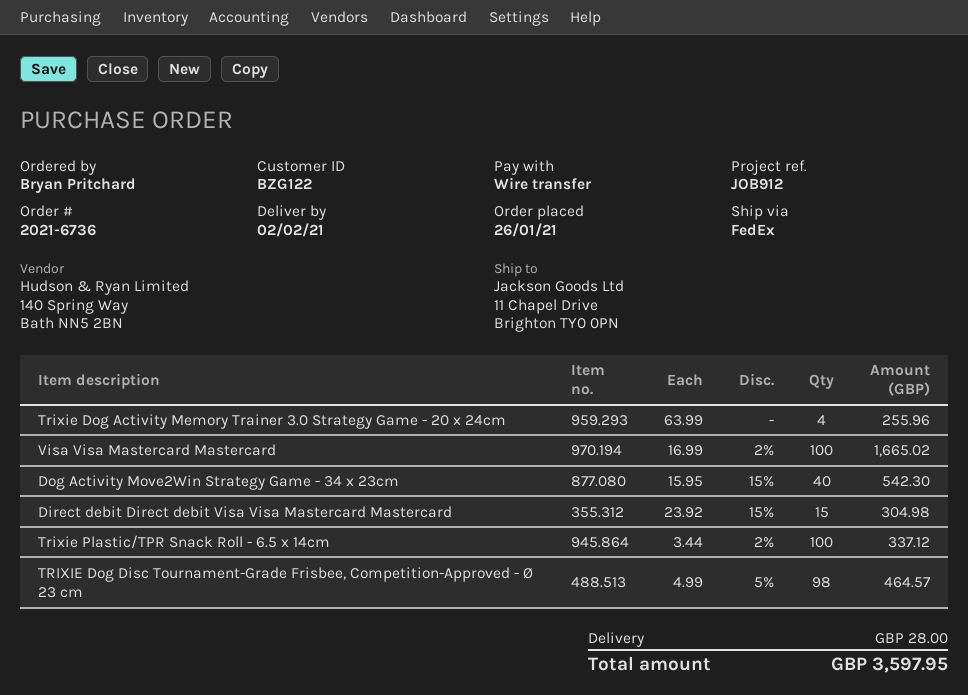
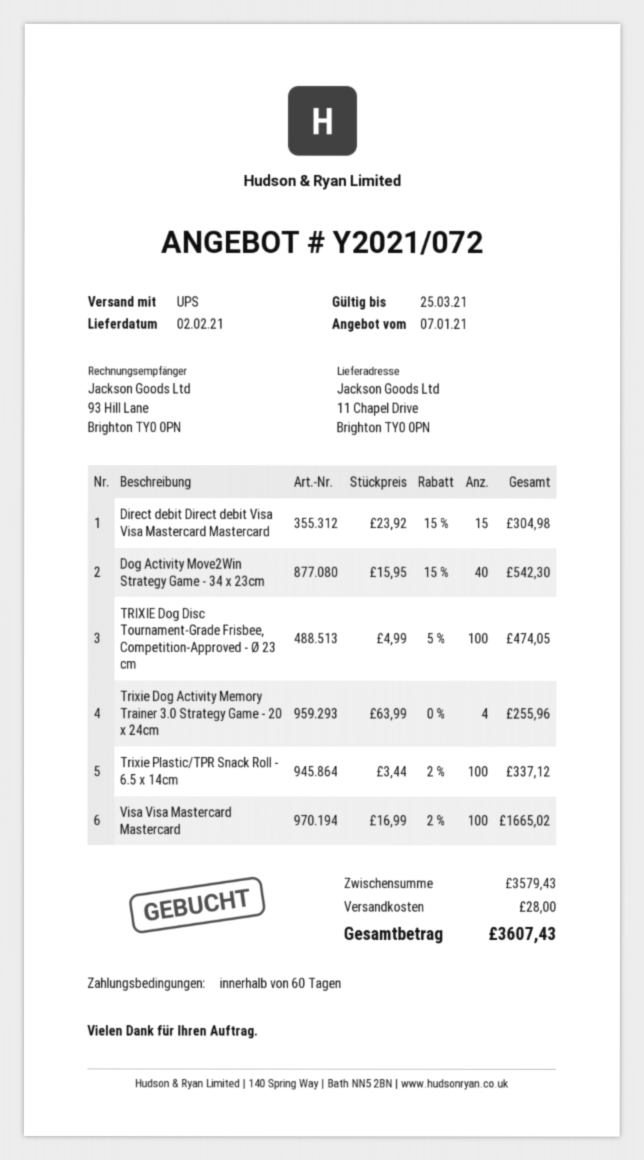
shipping method: FedEx -> UPS
TRIXIE Dog Disc Tournament-Grade Frisbee, Competition-Approved - Ø 23 cm: 98 x 4.99 - 5% = 464.57 -> 100 x 4.99 - 5% = 474.05
total: 3597.95 -> 3607.43

